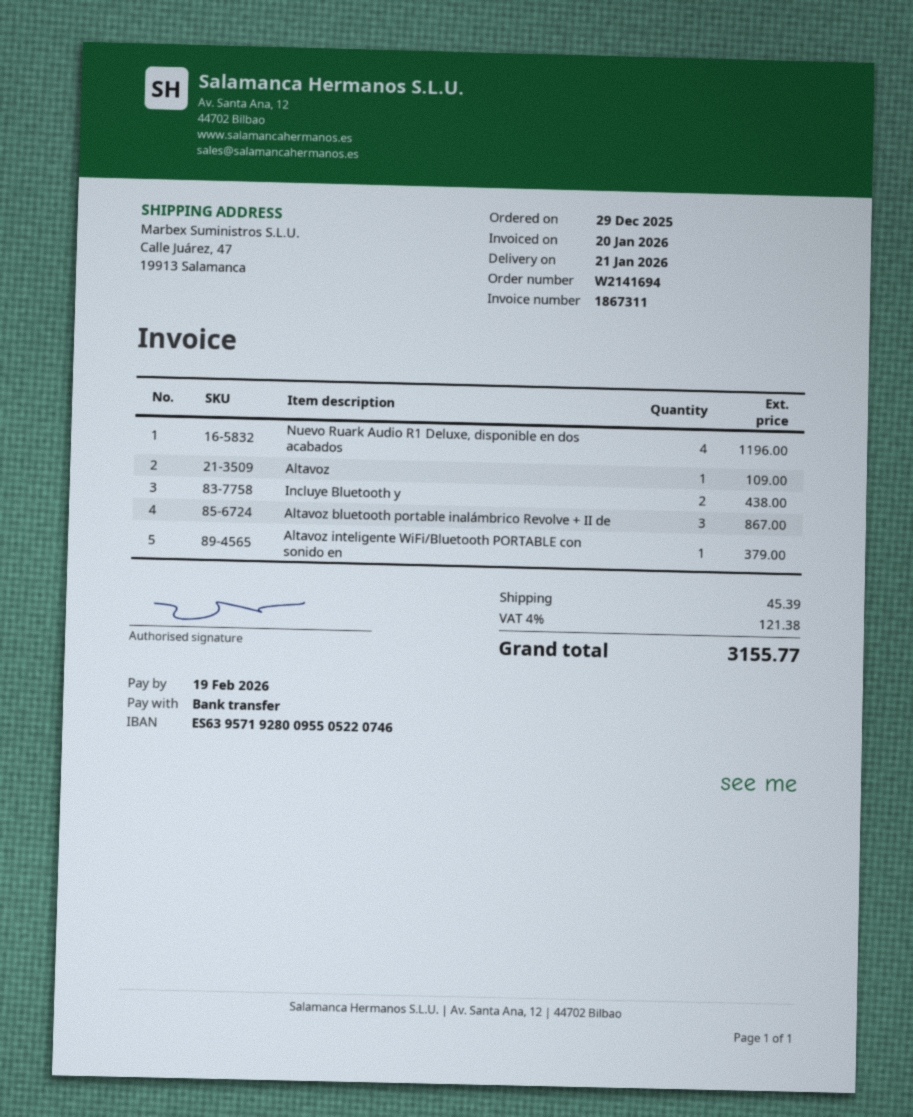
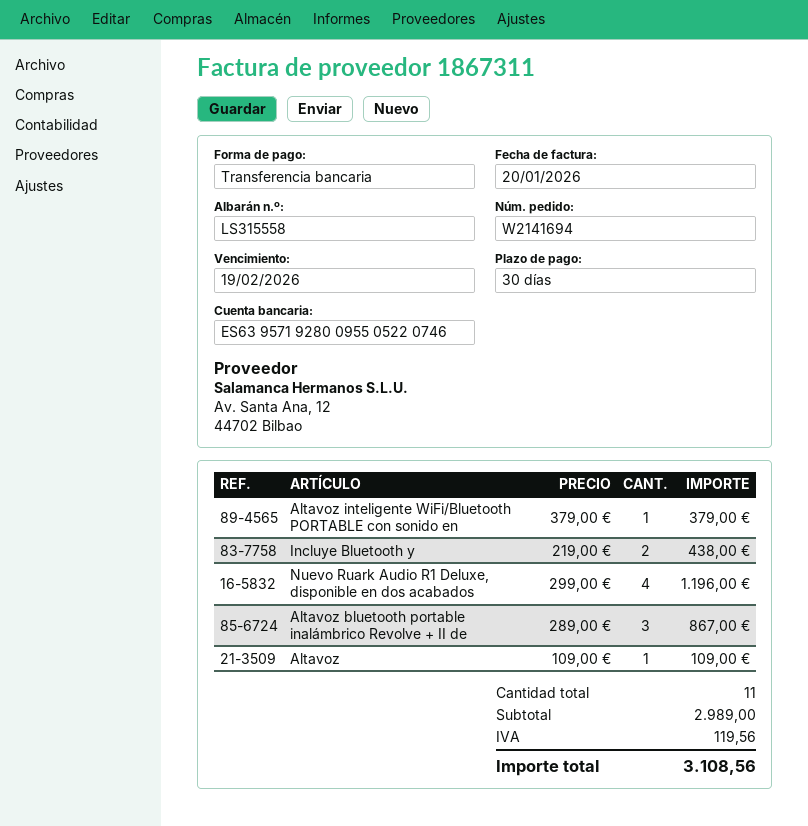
shipping: 45.39 -> none
tax: 121.38 -> 119.56
total: 3155.77 -> 3108.56

